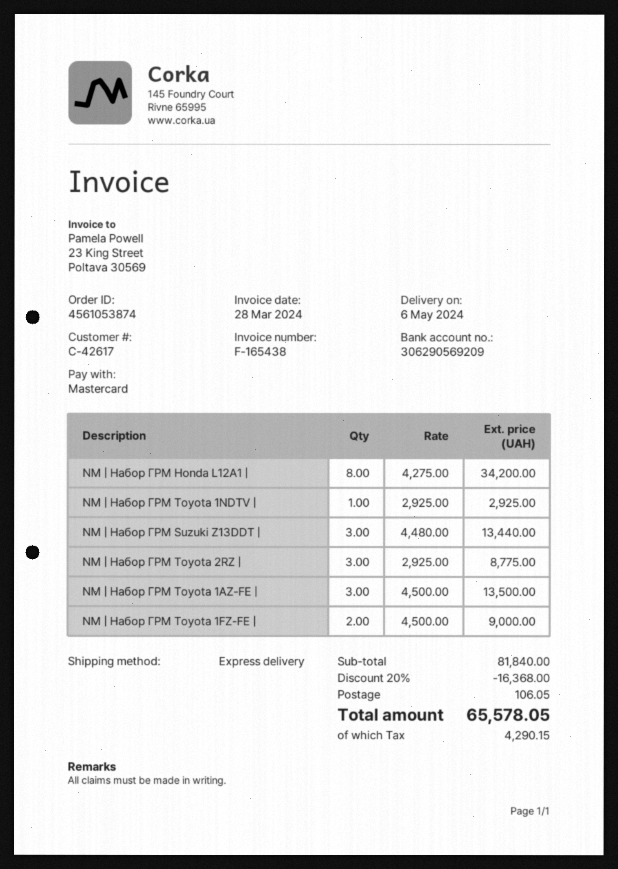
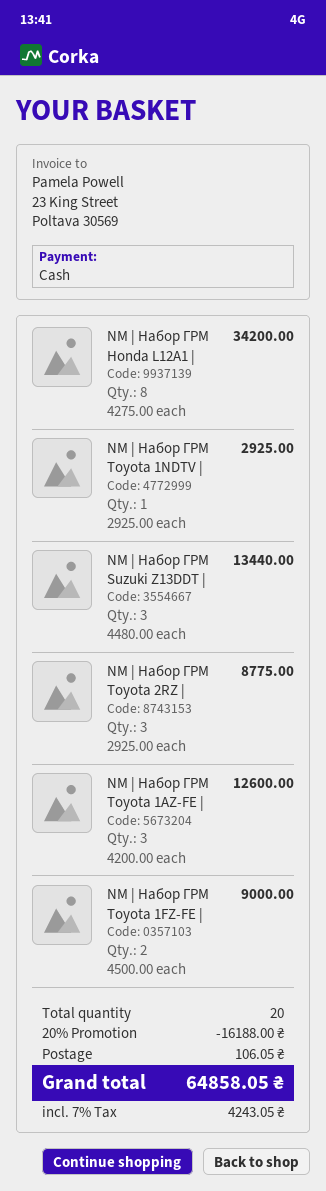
payment method: Mastercard -> cash
NM | Набор ГРМ Toyota 1AZ-FE |: 3 x 4500.00 = 13500.00 -> 3 x 4200.00 = 12600.00
discount: 20% = 16368.00 -> 20% = 16188.00
tax: 4290.15 -> 4243.05
total: 65578.05 -> 64858.05

